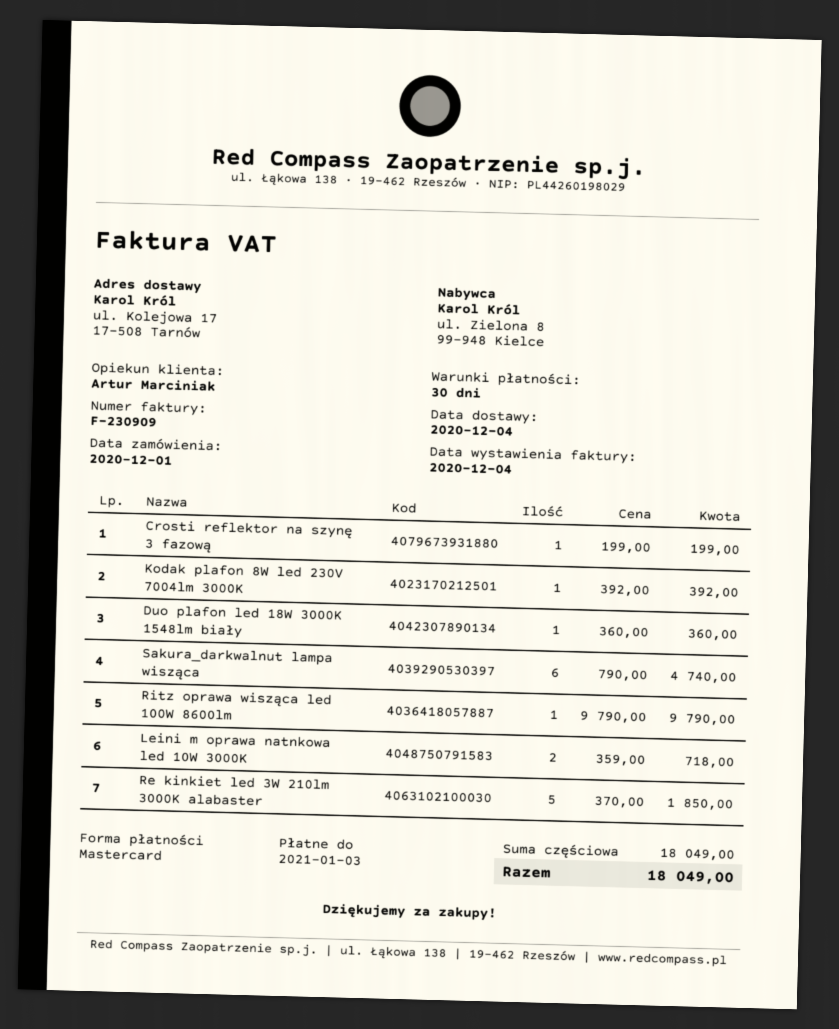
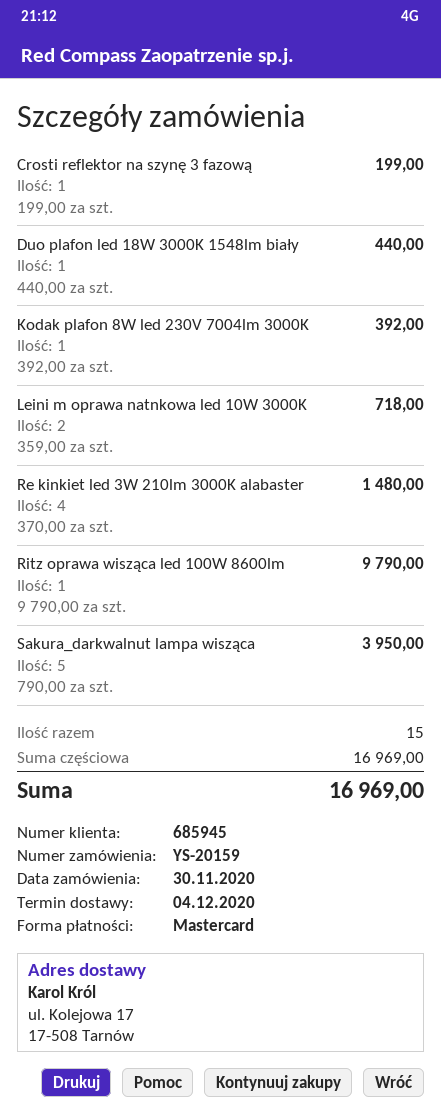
order date: 2020-12-01 -> 2020-11-30
Duo plafon led 18W 3000K 1548lm biały: 1 x 360.00 = 360.00 -> 1 x 440.00 = 440.00
Sakura_darkwalnut lampa wisząca: 6 x 790.00 = 4740.00 -> 5 x 790.00 = 3950.00
Re kinkiet led 3W 210lm 3000K alabaster: 5 x 370.00 = 1850.00 -> 4 x 370.00 = 1480.00
subtotal: 18049.00 -> 16969.00
total: 18049.00 -> 16969.00

